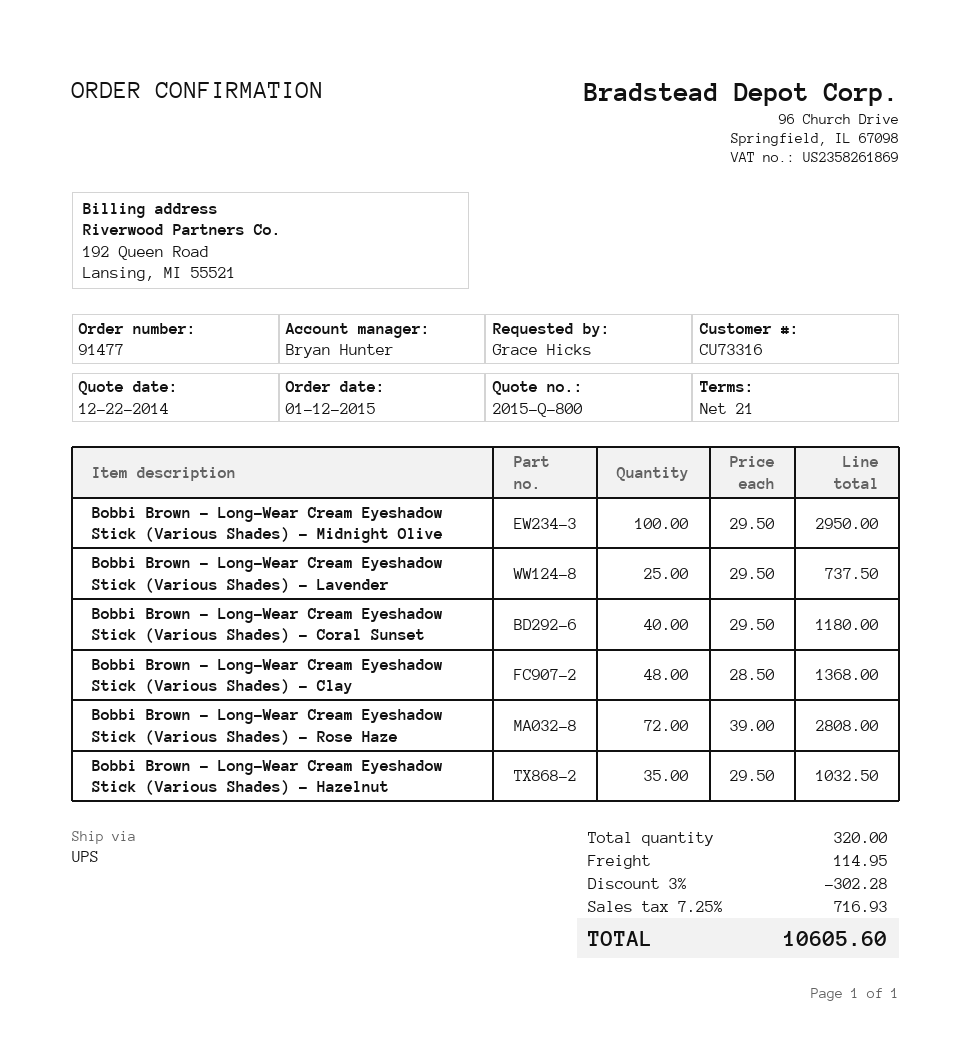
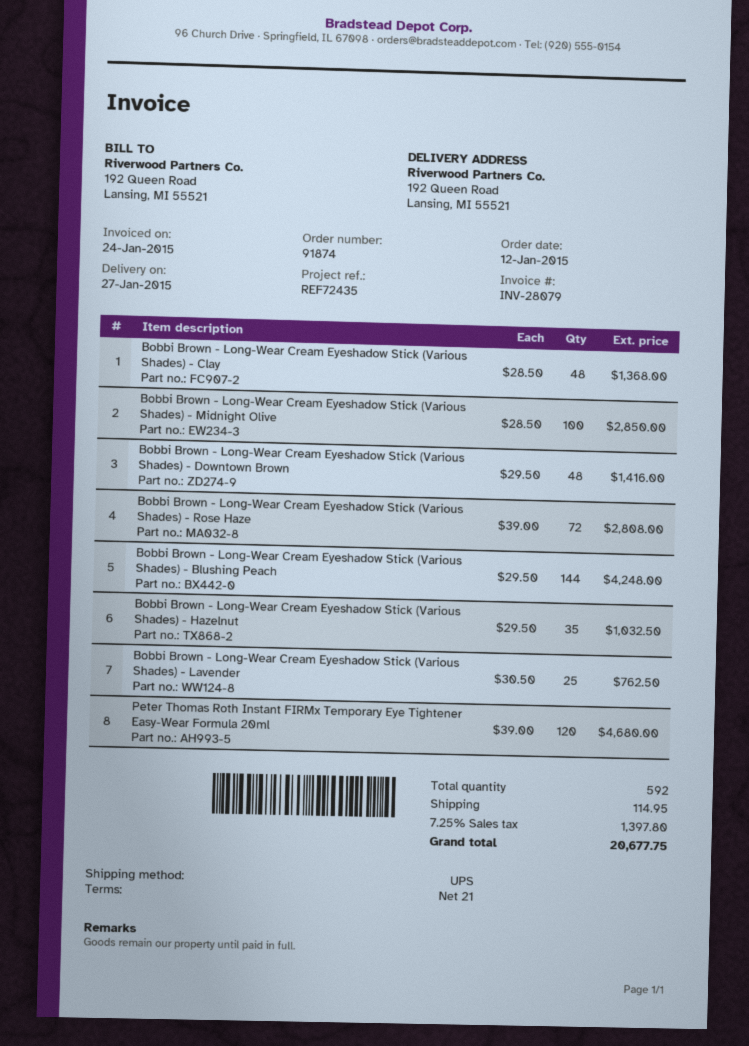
order number: 91477 -> 91874
Bobbi Brown - Long-Wear Cream Eyeshadow Stick (Various Shades) - Midnight Olive: 100 x 29.50 = 2950.00 -> 100 x 28.50 = 2850.00
Bobbi Brown - Long-Wear Cream Eyeshadow Stick (Various Shades) - Lavender: 25 x 29.50 = 737.50 -> 25 x 30.50 = 762.50
Bobbi Brown - Long-Wear Cream Eyeshadow Stick (Various Shades) - Coral Sunset: 40 x 29.50 = 1180.00 -> none
Bobbi Brown - Long-Wear Cream Eyeshadow Stick (Various Shades) - Downtown Brown: none -> 48 x 29.50 = 1416.00
Bobbi Brown - Long-Wear Cream Eyeshadow Stick (Various Shades) - Blushing Peach: none -> 144 x 29.50 = 4248.00
Peter Thomas Roth Instant FIRMx Temporary Eye Tightener Easy-Wear Formula 20ml: none -> 120 x 39.00 = 4680.00
total quantity: 320 -> 592
discount: 3% = 302.28 -> none
tax: 7.25% = 716.93 -> 7.25% = 1397.80
total: 10605.60 -> 20677.75

